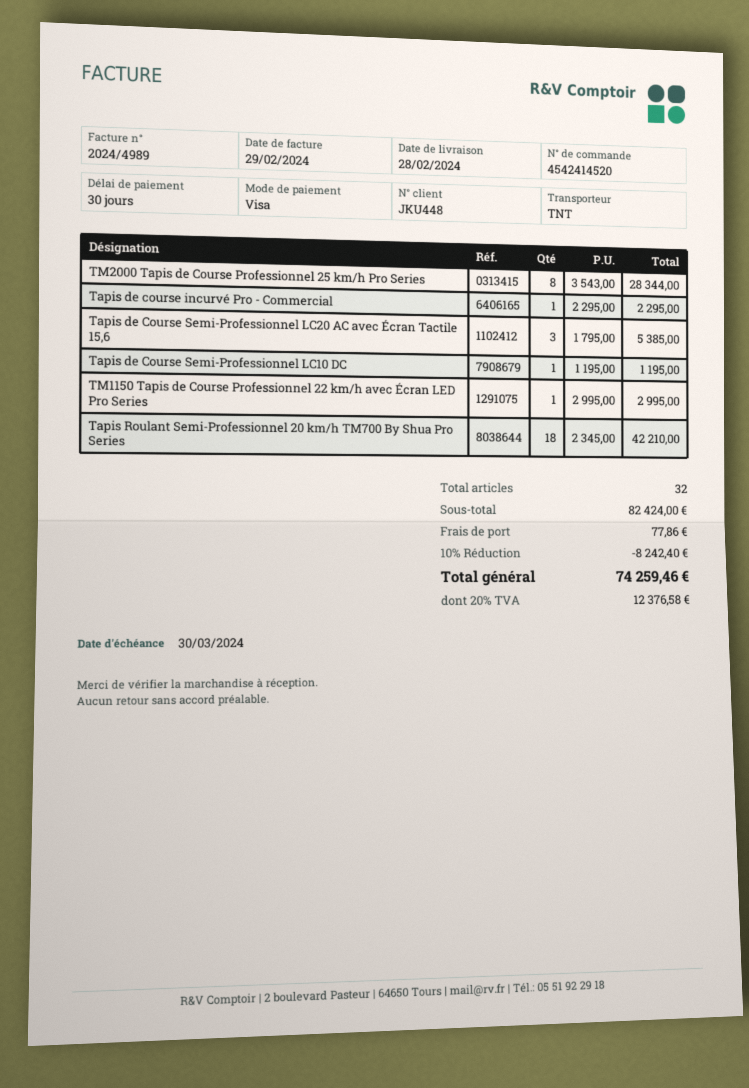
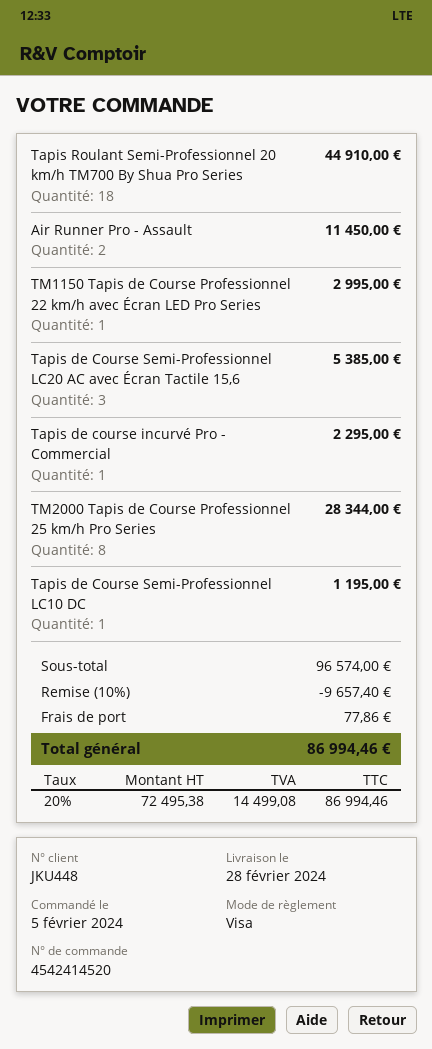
Tapis Roulant Semi-Professionnel 20 km/h TM700 By Shua Pro Series: 18 for 42210.00 -> 18 for 44910.00
Air Runner Pro - Assault: none -> 2 for 11450.00
subtotal: 82424.00 -> 96574.00
discount: 10% = 8242.40 -> 10% = 9657.40
tax: 20% = 12376.58 -> 20% = 14499.08
total: 74259.46 -> 86994.46

